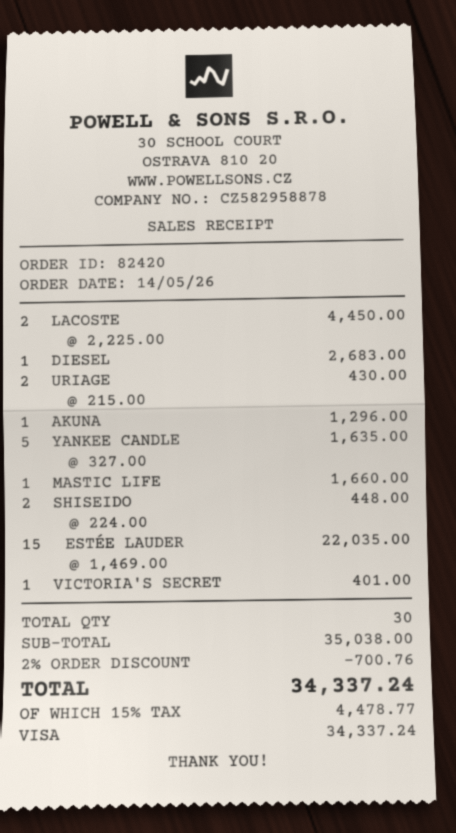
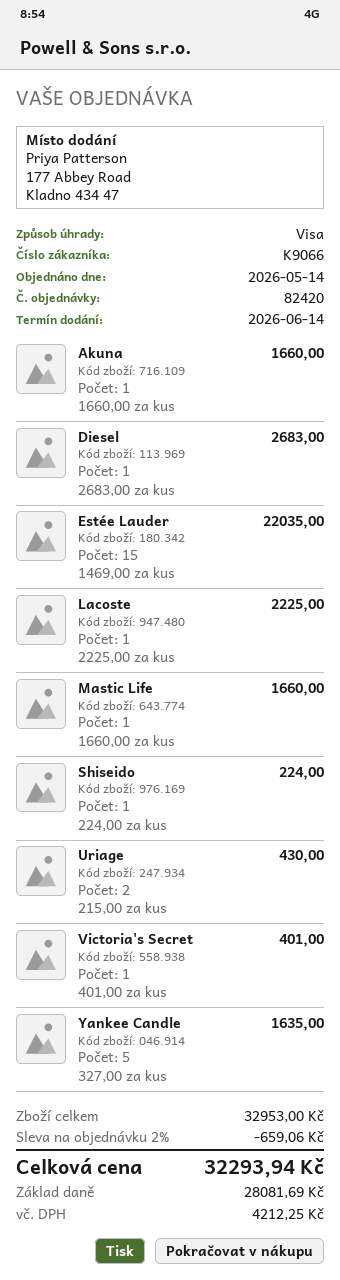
LACOSTE: 2 x 2225.00 = 4450.00 -> 1 x 2225.00 = 2225.00
AKUNA: 1 x 1296.00 = 1296.00 -> 1 x 1660.00 = 1660.00
SHISEIDO: 2 x 224.00 = 448.00 -> 1 x 224.00 = 224.00
subtotal: 35038.00 -> 32953.00
discount: 2% = 700.76 -> 2% = 659.06
tax: 4478.77 -> 4212.25
total: 34337.24 -> 32293.94

